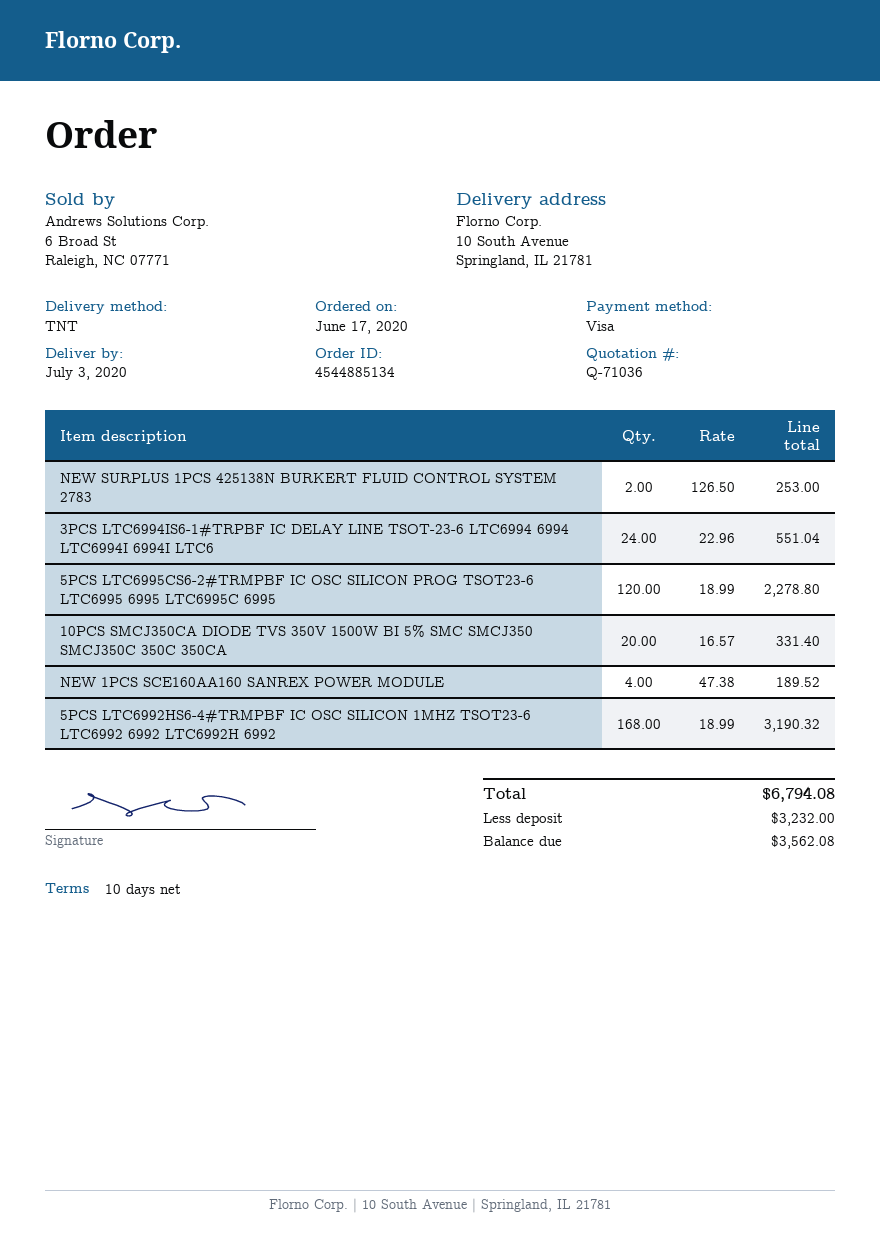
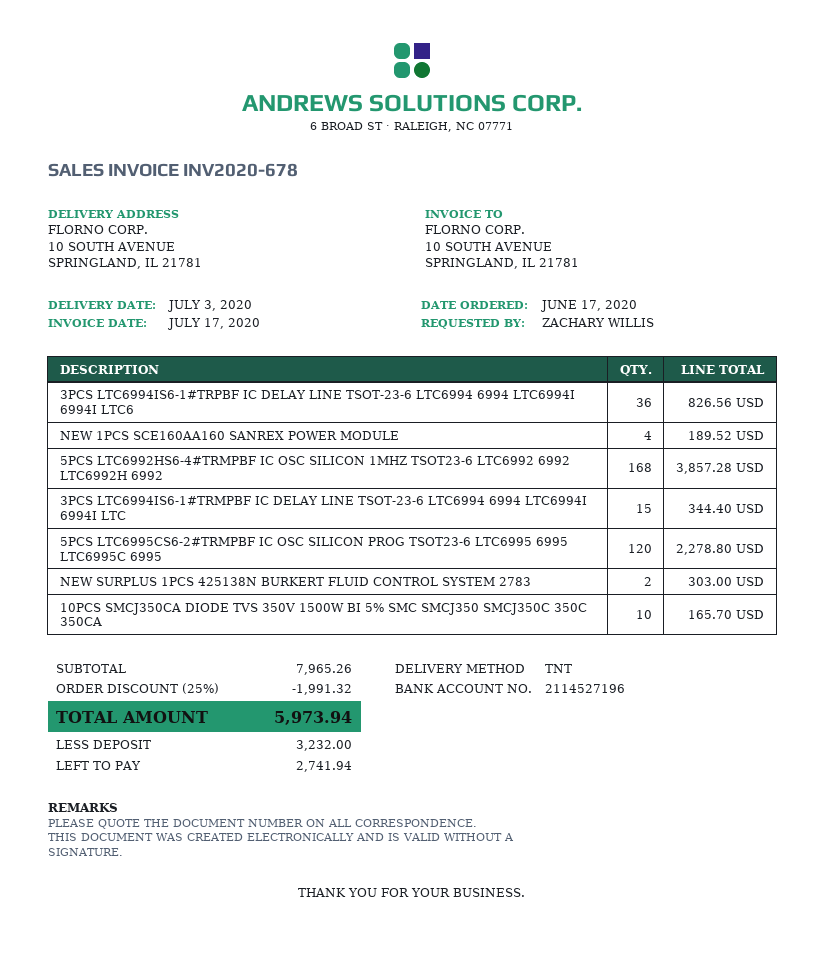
NEW SURPLUS 1PCS 425138N BURKERT FLUID CONTROL SYSTEM 2783: 2 for 253.00 -> 2 for 303.00
3PCS LTC6994IS6-1#TRPBF IC DELAY LINE TSOT-23-6 LTC6994 6994 LTC6994I 6994I LTC6: 24 for 551.04 -> 36 for 826.56
10PCS SMCJ350CA DIODE TVS 350V 1500W BI 5% SMC SMCJ350 SMCJ350C 350C 350CA: 20 for 331.40 -> 10 for 165.70
5PCS LTC6992HS6-4#TRMPBF IC OSC SILICON 1MHZ TSOT23-6 LTC6992 6992 LTC6992H 6992: 168 for 3190.32 -> 168 for 3857.28
3PCS LTC6994IS6-1#TRMPBF IC DELAY LINE TSOT-23-6 LTC6994 6994 LTC6994I 6994I LTC: none -> 15 for 344.40
discount: none -> 25% = 1991.32
total: 6794.08 -> 5973.94
balance: 3562.08 -> 2741.94

